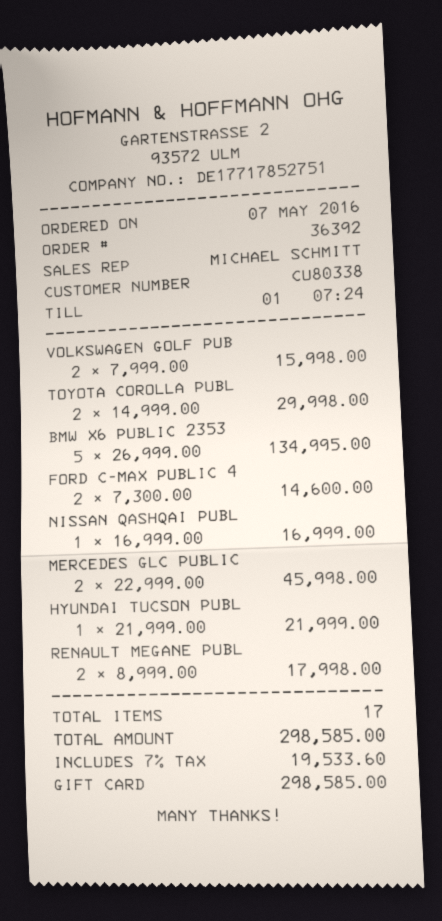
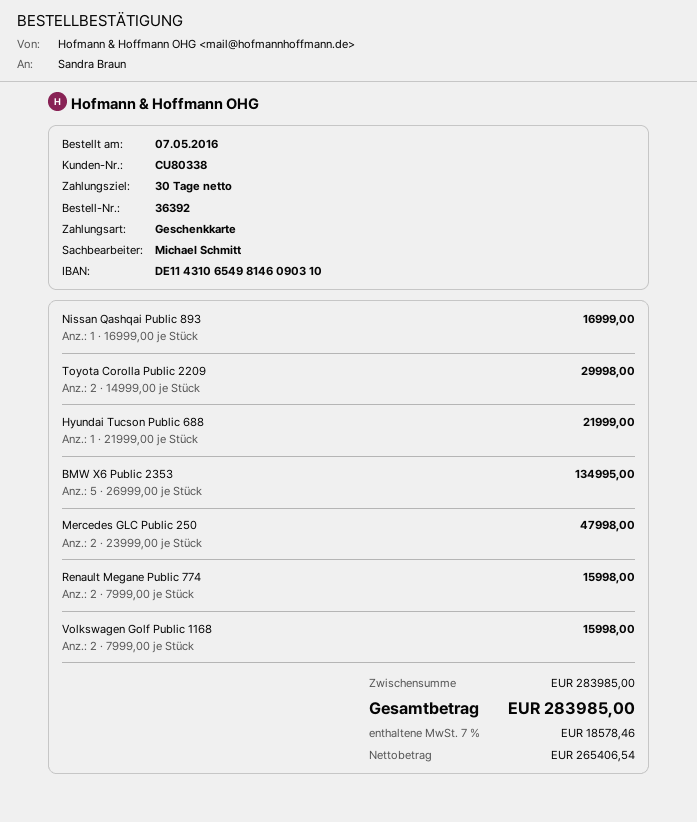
FORD C-MAX PUBLIC 4: 2 x 7300.00 = 14600.00 -> none
MERCEDES GLC PUBLIC: 2 x 22999.00 = 45998.00 -> 2 x 23999.00 = 47998.00
RENAULT MEGANE PUBL: 2 x 8999.00 = 17998.00 -> 2 x 7999.00 = 15998.00
tax: 7% = 19533.60 -> 7% = 18578.46
total: 298585.00 -> 283985.00

